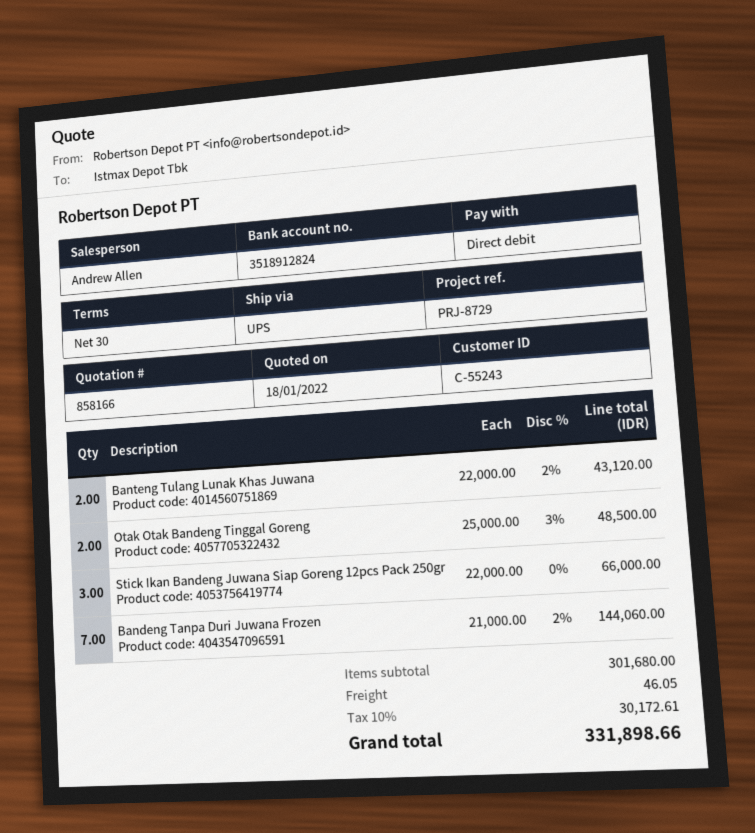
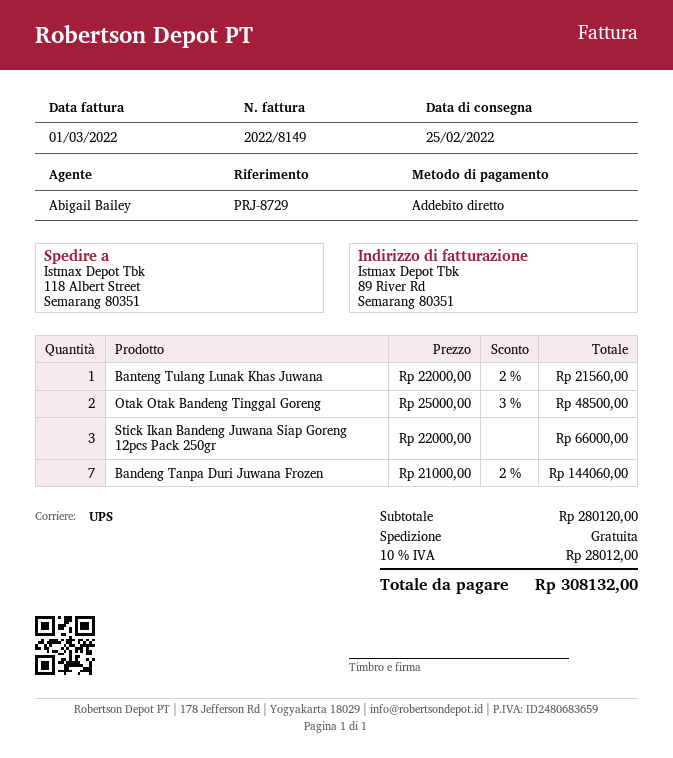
sales rep: Andrew Allen -> Abigail Bailey
Banteng Tulang Lunak Khas Juwana: 2 x 22000.00 - 2% = 43120.00 -> 1 x 22000.00 - 2% = 21560.00
subtotal: 301680.00 -> 280120.00
shipping: 46.05 -> 0.00
tax: 10% = 30172.61 -> 10% = 28012.00
total: 331898.66 -> 308132.00

